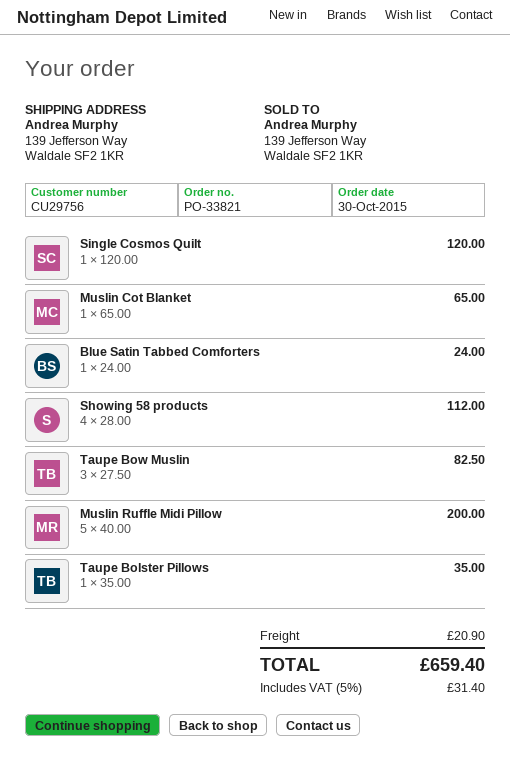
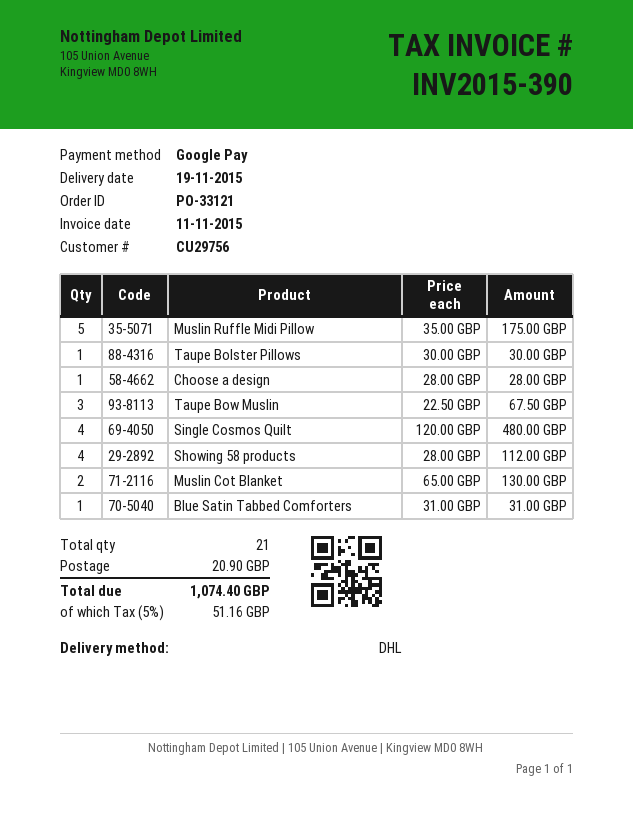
order number: PO-33821 -> PO-33121
Single Cosmos Quilt: 1 x 120.00 = 120.00 -> 4 x 120.00 = 480.00
Muslin Cot Blanket: 1 x 65.00 = 65.00 -> 2 x 65.00 = 130.00
Blue Satin Tabbed Comforters: 1 x 24.00 = 24.00 -> 1 x 31.00 = 31.00
Taupe Bow Muslin: 3 x 27.50 = 82.50 -> 3 x 22.50 = 67.50
Muslin Ruffle Midi Pillow: 5 x 40.00 = 200.00 -> 5 x 35.00 = 175.00
Taupe Bolster Pillows: 1 x 35.00 = 35.00 -> 1 x 30.00 = 30.00
Choose a design: none -> 1 x 28.00 = 28.00
tax: 5% = 31.40 -> 5% = 51.16
total: 659.40 -> 1074.40

